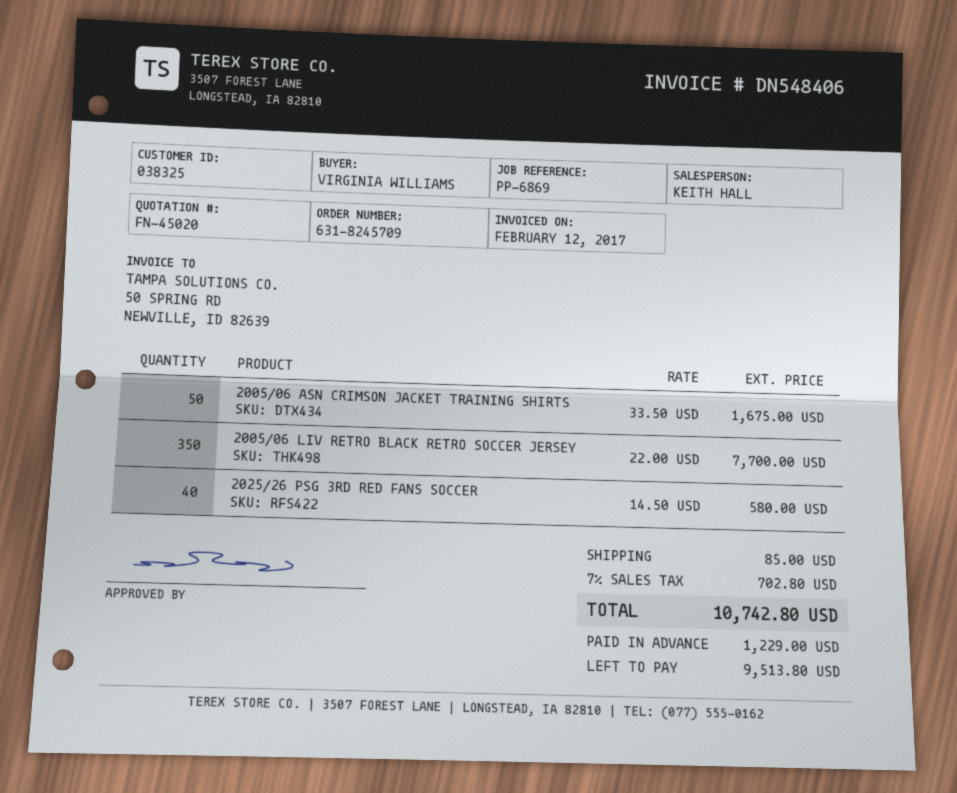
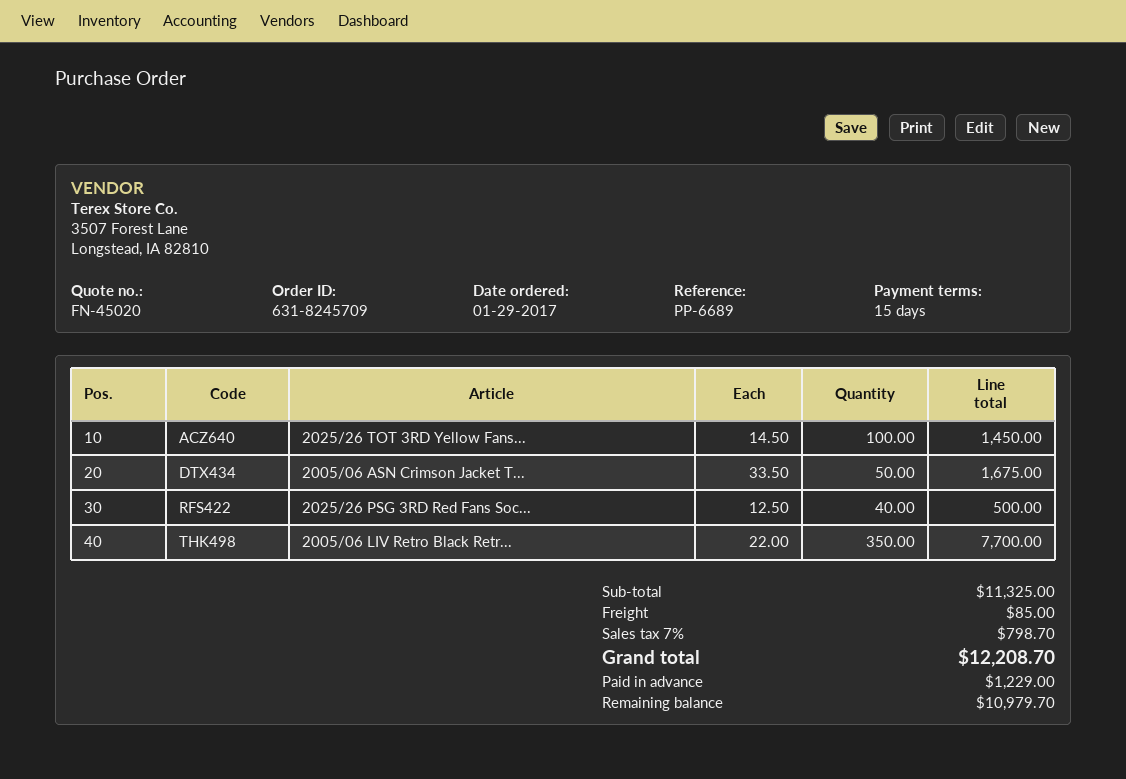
reference: PP-6869 -> PP-6689
2025/26 PSG 3RD RED FANS SOCCER: 40 x 14.50 = 580.00 -> 40 x 12.50 = 500.00
2025/26 TOT 3RD Yellow Fans...: none -> 100 x 14.50 = 1450.00
tax: 7% = 702.80 -> 7% = 798.70
total: 10742.80 -> 12208.70
balance: 9513.80 -> 10979.70

